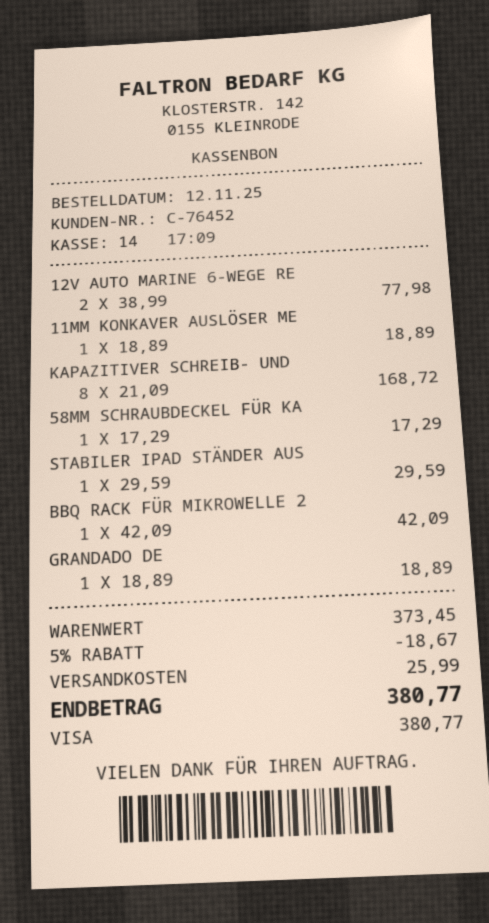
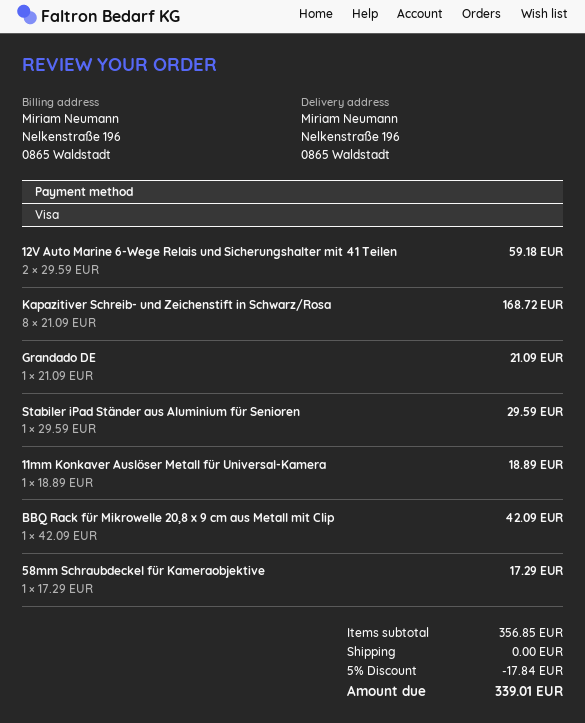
12V AUTO MARINE 6-WEGE RE: 2 x 38.99 = 77.98 -> 2 x 29.59 = 59.18
GRANDADO DE: 1 x 18.89 = 18.89 -> 1 x 21.09 = 21.09
subtotal: 373.45 -> 356.85
discount: 5% = 18.67 -> 5% = 17.84
shipping: 25.99 -> 0.00
total: 380.77 -> 339.01

